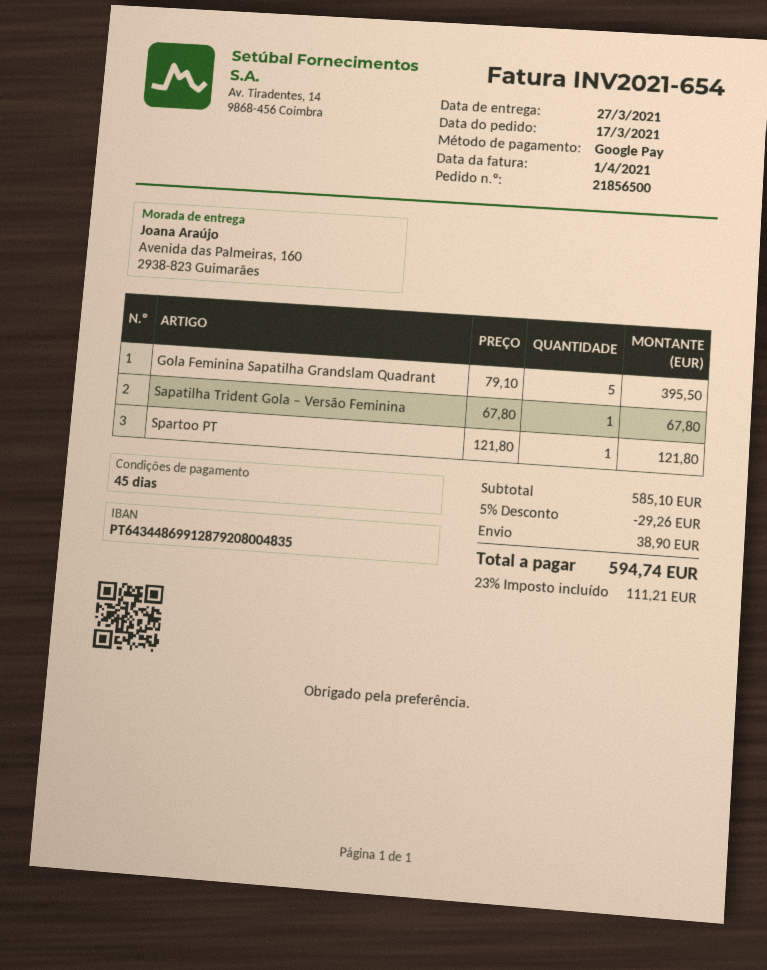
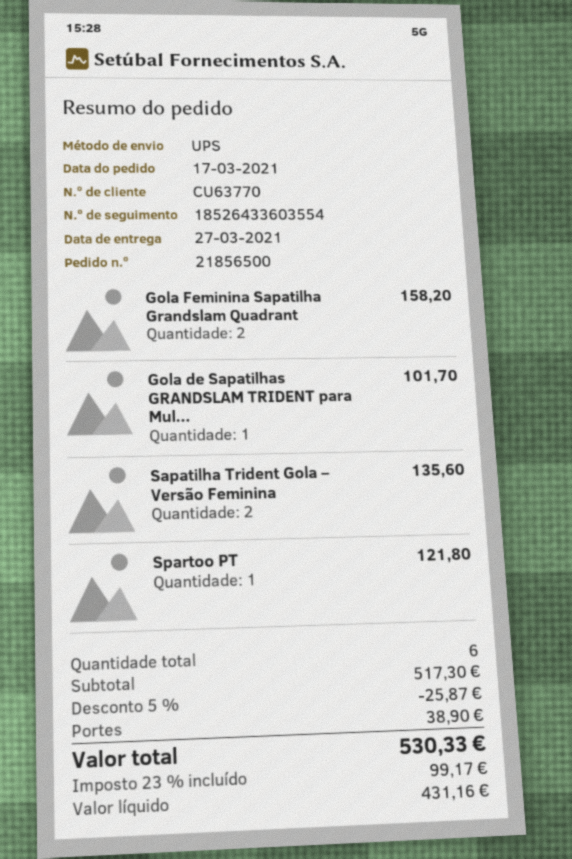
Gola Feminina Sapatilha Grandslam Quadrant: 5 for 395.50 -> 2 for 158.20
Sapatilha Trident Gola – Versão Feminina: 1 for 67.80 -> 2 for 135.60
Gola de Sapatilhas GRANDSLAM TRIDENT para Mul...: none -> 1 for 101.70
subtotal: 585.10 -> 517.30
discount: 5% = 29.26 -> 5% = 25.87
tax: 23% = 111.21 -> 23% = 99.17
total: 594.74 -> 530.33

